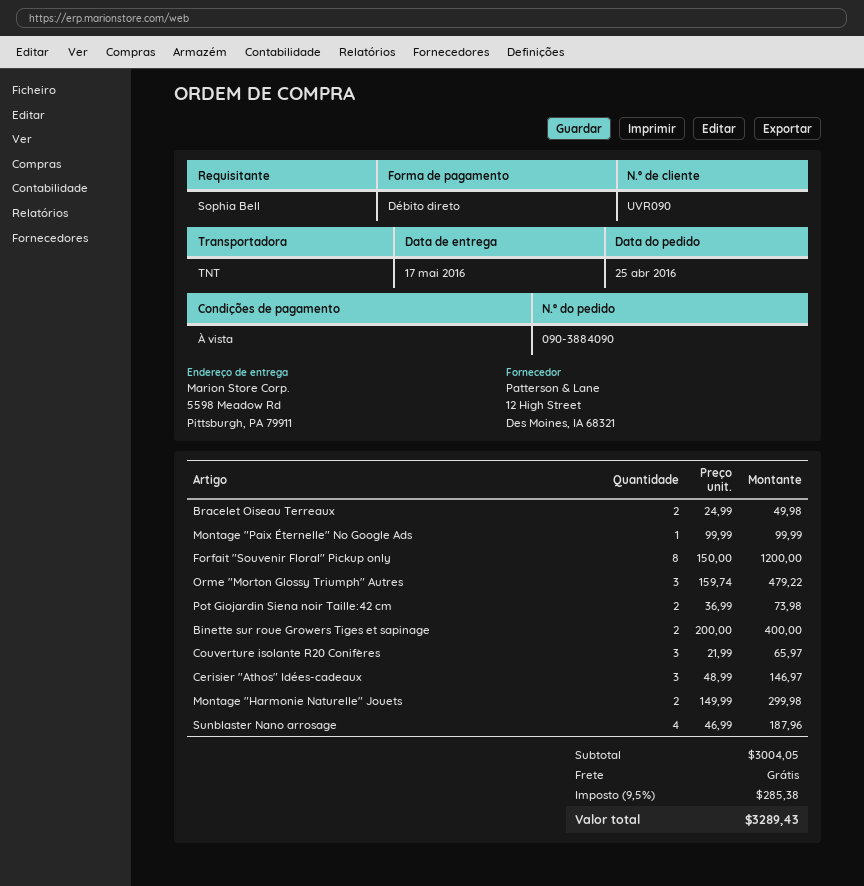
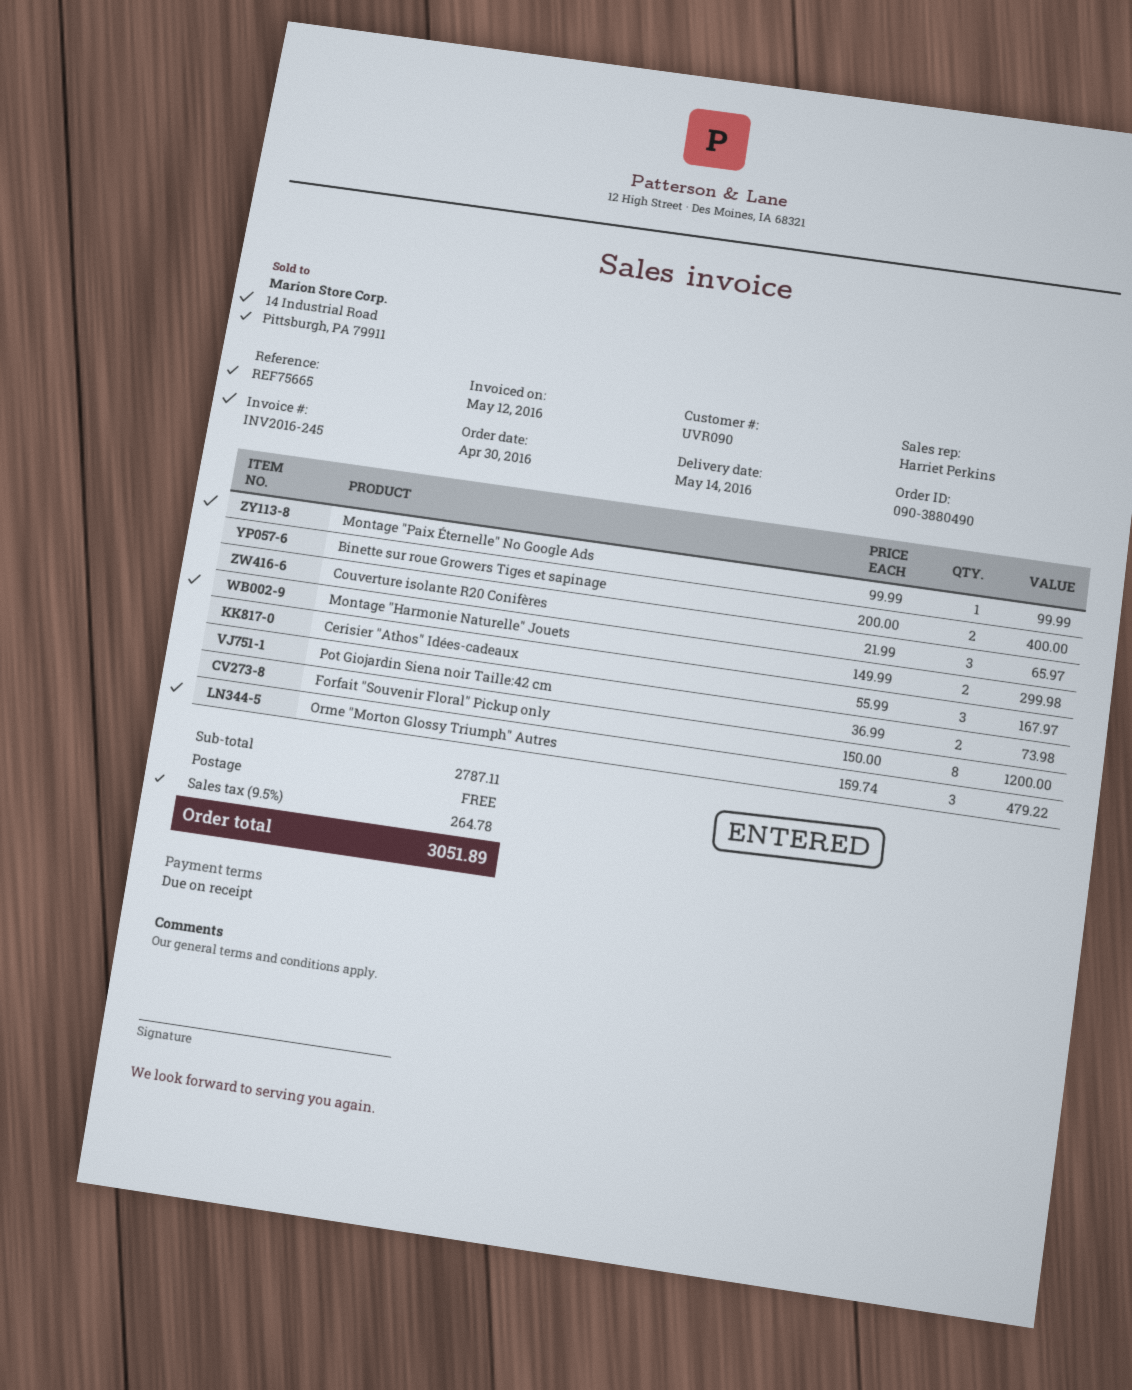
order number: 090-3884090 -> 090-3880490
order date: 2016-04-25 -> 2016-04-30
delivery date: 2016-05-17 -> 2016-05-14
Bracelet Oiseau Terreaux: 2 x 24.99 = 49.98 -> none
Cerisier "Athos" Idées-cadeaux: 3 x 48.99 = 146.97 -> 3 x 55.99 = 167.97
Sunblaster Nano arrosage: 4 x 46.99 = 187.96 -> none
subtotal: 3004.05 -> 2787.11
tax: 9.5% = 285.38 -> 9.5% = 264.78
total: 3289.43 -> 3051.89

